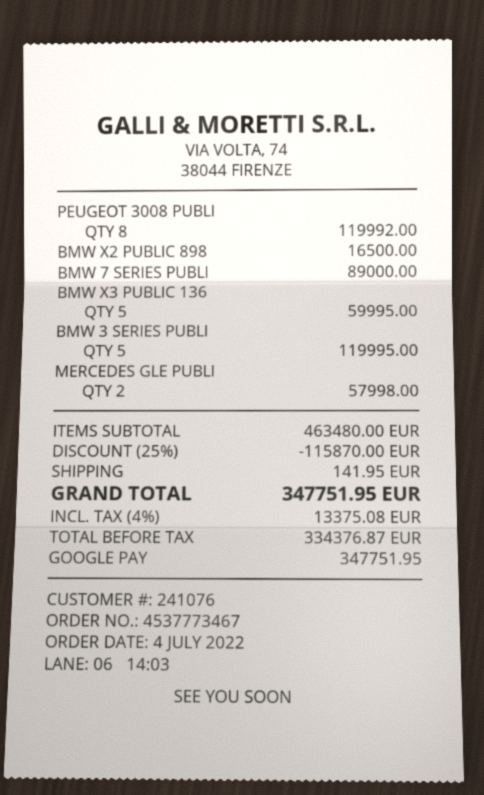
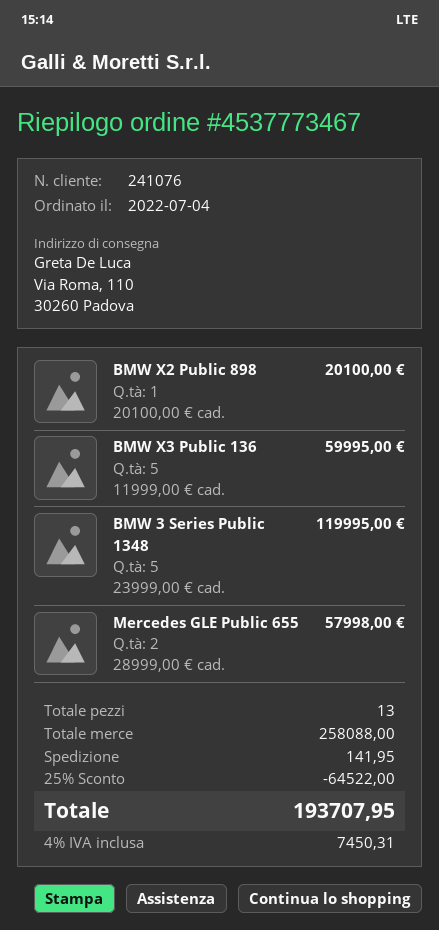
PEUGEOT 3008 PUBLI: 8 for 119992.00 -> none
BMW X2 PUBLIC 898: 1 for 16500.00 -> 1 for 20100.00
BMW 7 SERIES PUBLI: 1 for 89000.00 -> none
subtotal: 463480.00 -> 258088.00
discount: 25% = 115870.00 -> 25% = 64522.00
tax: 4% = 13375.08 -> 4% = 7450.31
total: 347751.95 -> 193707.95

